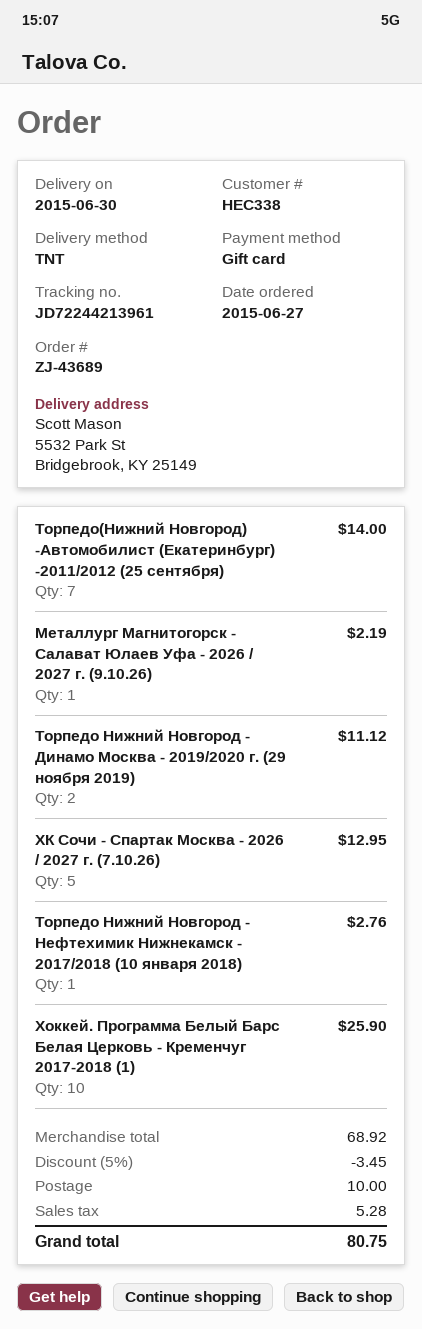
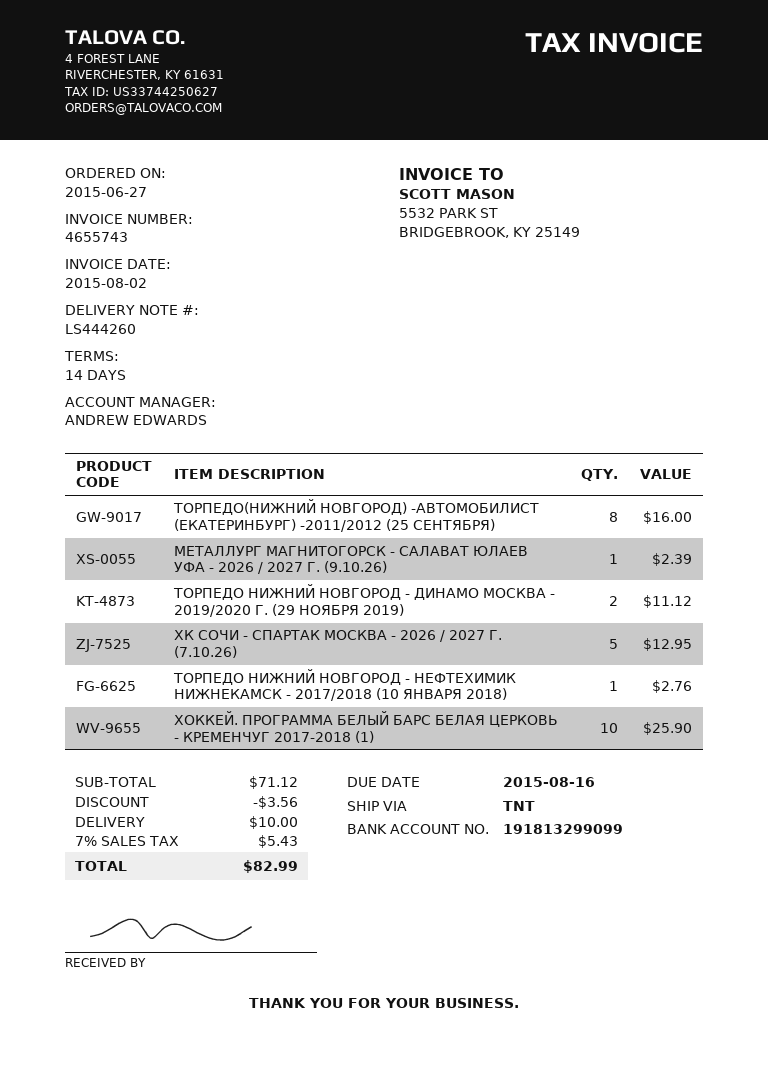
Торпедо(Нижний Новгород) -Автомобилист (Екатеринбург) -2011/2012 (25 сентября): 7 for 14.00 -> 8 for 16.00
Металлург Магнитогорск - Салават Юлаев Уфа - 2026 / 2027 г. (9.10.26): 1 for 2.19 -> 1 for 2.39
subtotal: 68.92 -> 71.12
discount: 3.45 -> 3.56
tax: 5.28 -> 5.43
total: 80.75 -> 82.99

